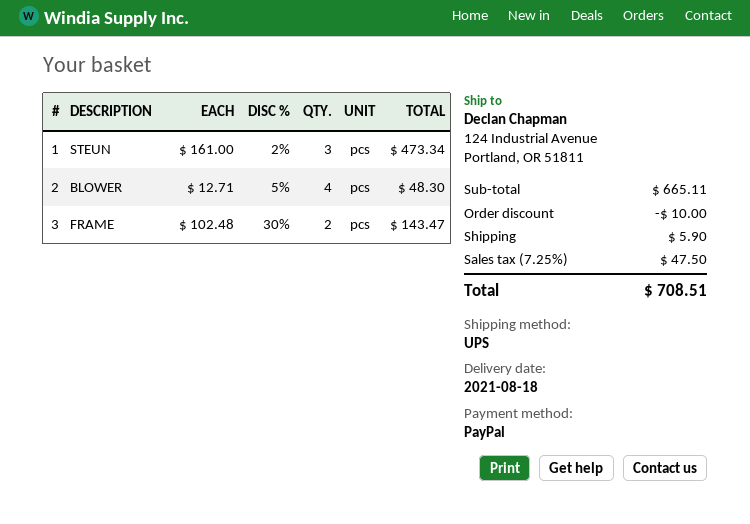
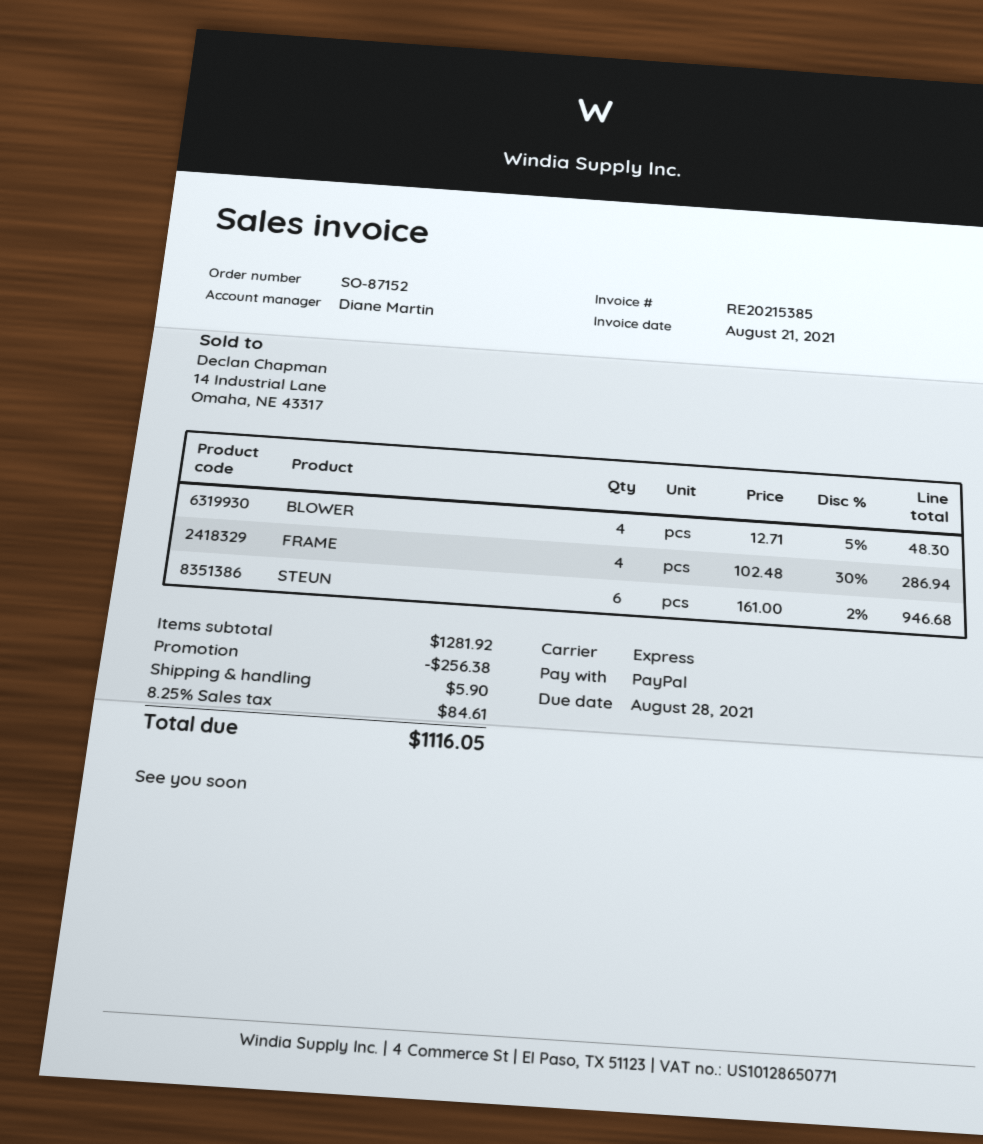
shipping method: UPS -> express
STEUN: 3 x 161.00 - 2% = 473.34 -> 6 x 161.00 - 2% = 946.68
FRAME: 2 x 102.48 - 30% = 143.47 -> 4 x 102.48 - 30% = 286.94
subtotal: 665.11 -> 1281.92
discount: 10.00 -> 256.38
tax: 7.25% = 47.50 -> 8.25% = 84.61
total: 708.51 -> 1116.05

